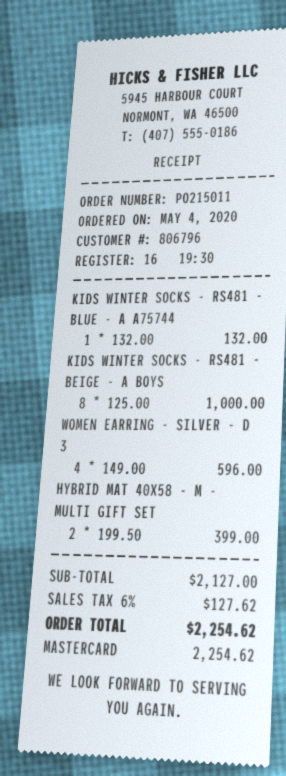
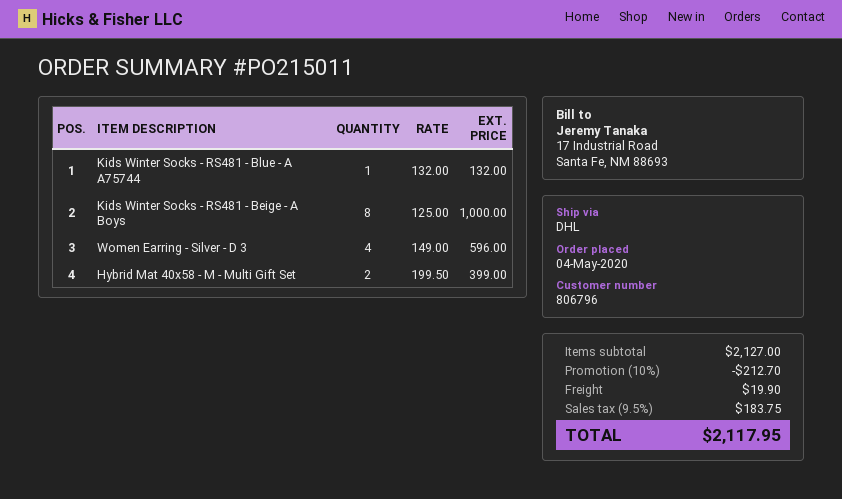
discount: none -> 10% = 212.70
shipping: none -> 19.90
tax: 6% = 127.62 -> 9.5% = 183.75
total: 2254.62 -> 2117.95

